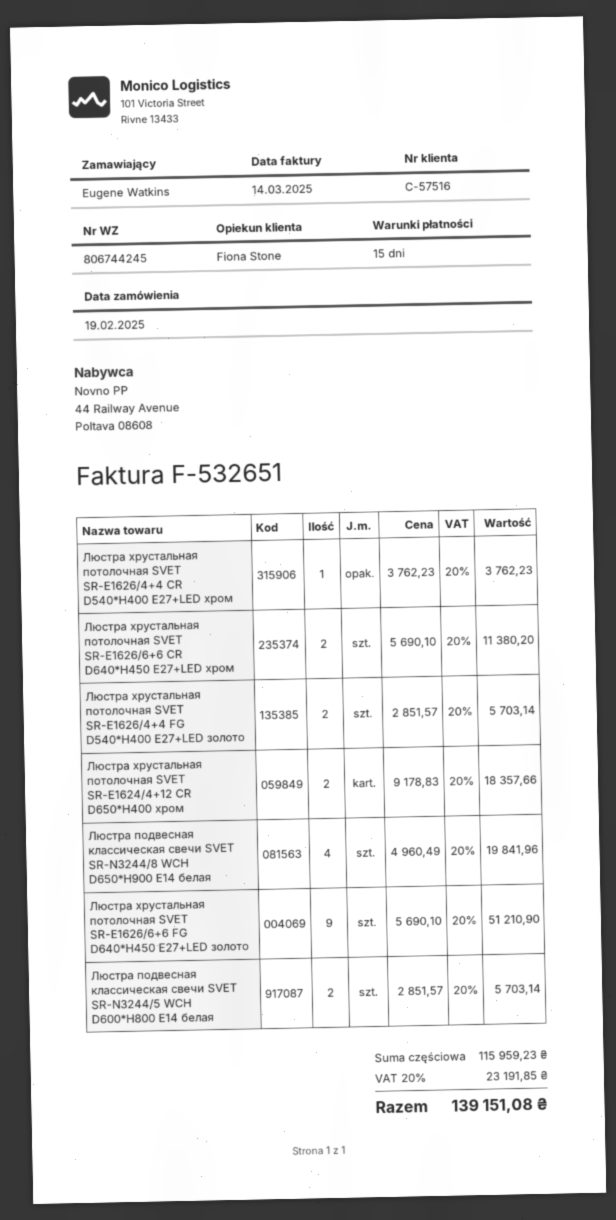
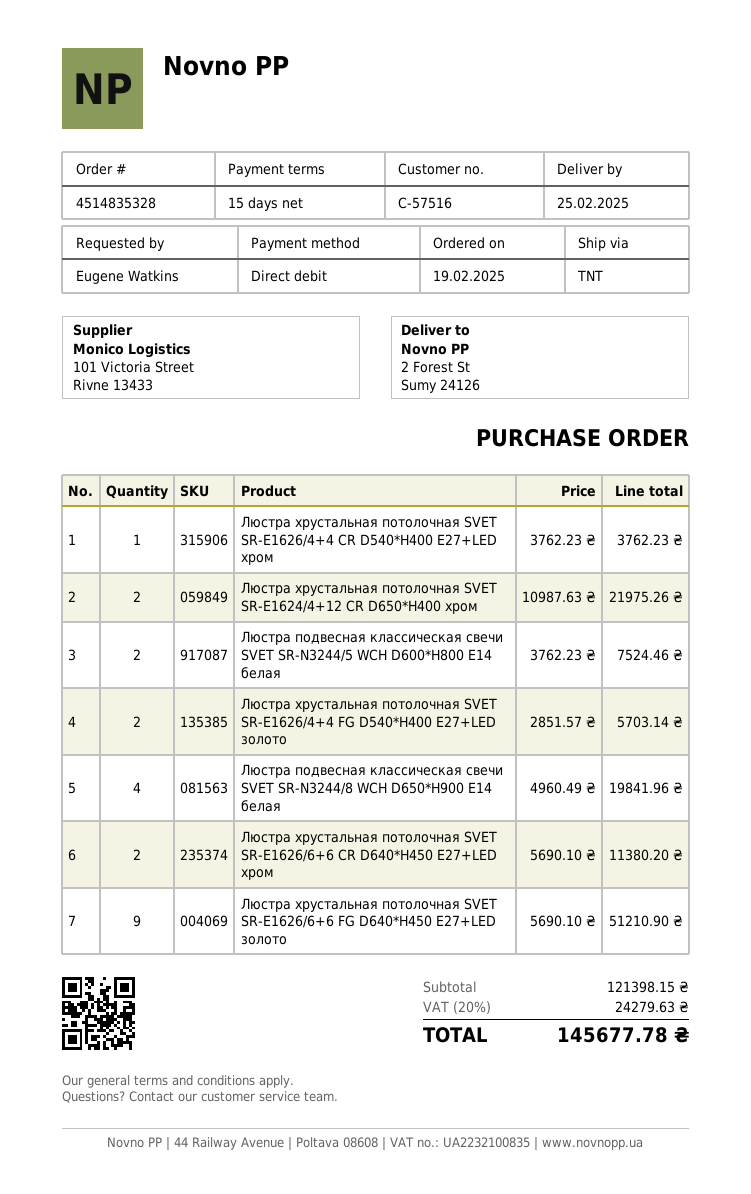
Люстра хрустальная потолочная SVET SR-E1624/4+12 CR D650*H400 хром: 2 x 9178.83 = 18357.66 -> 2 x 10987.63 = 21975.26
Люстра подвесная классическая свечи SVET SR-N3244/5 WCH D600*H800 E14 белая: 2 x 2851.57 = 5703.14 -> 2 x 3762.23 = 7524.46
subtotal: 115959.23 -> 121398.15
tax: 20% = 23191.85 -> 20% = 24279.63
total: 139151.08 -> 145677.78

